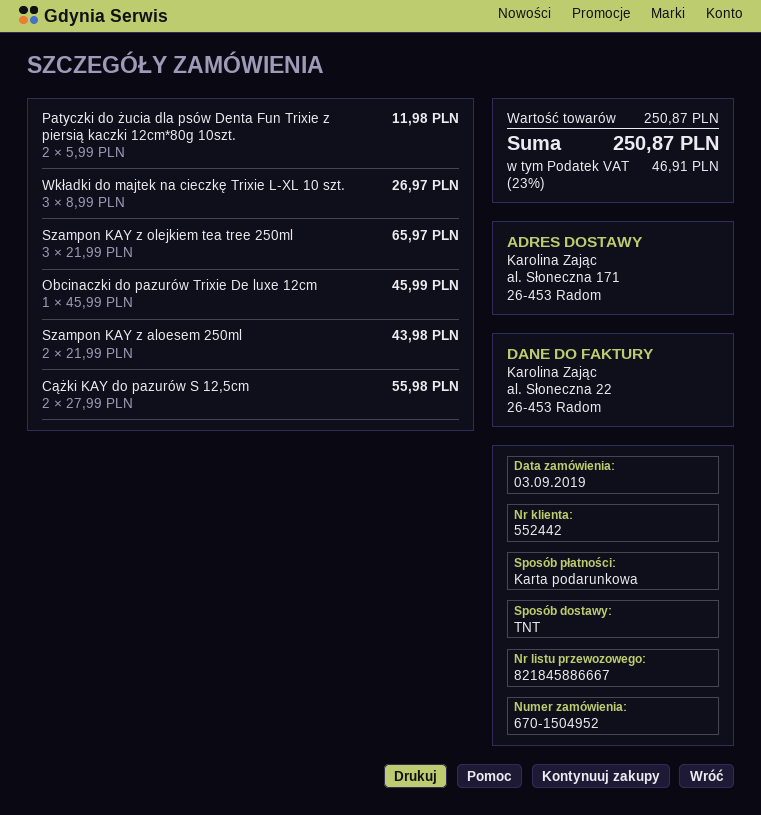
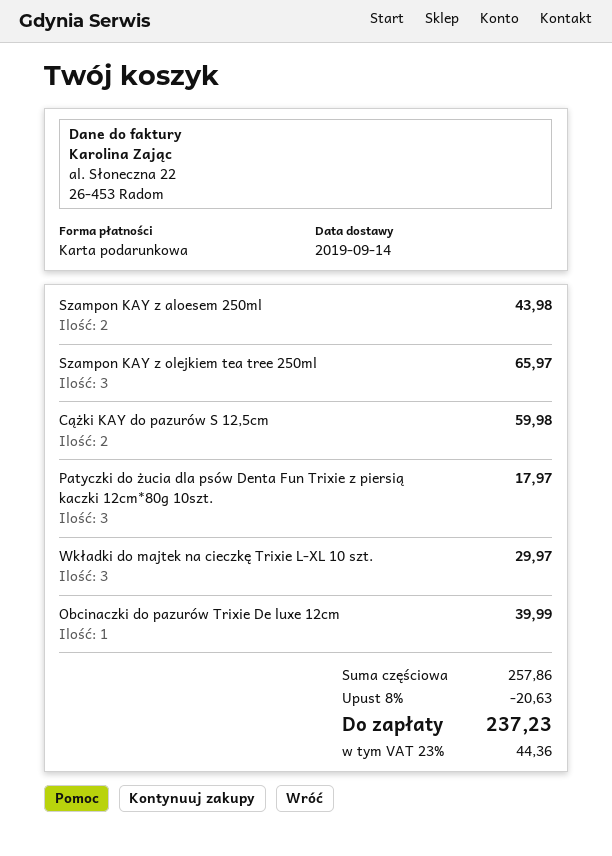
Patyczki do żucia dla psów Denta Fun Trixie z piersią kaczki 12cm*80g 10szt.: 2 for 11.98 -> 3 for 17.97
Wkładki do majtek na cieczkę Trixie L-XL 10 szt.: 3 for 26.97 -> 3 for 29.97
Obcinaczki do pazurów Trixie De luxe 12cm: 1 for 45.99 -> 1 for 39.99
Cążki KAY do pazurów S 12,5cm: 2 for 55.98 -> 2 for 59.98
subtotal: 250.87 -> 257.86
discount: none -> 8% = 20.63
tax: 23% = 46.91 -> 23% = 44.36
total: 250.87 -> 237.23

